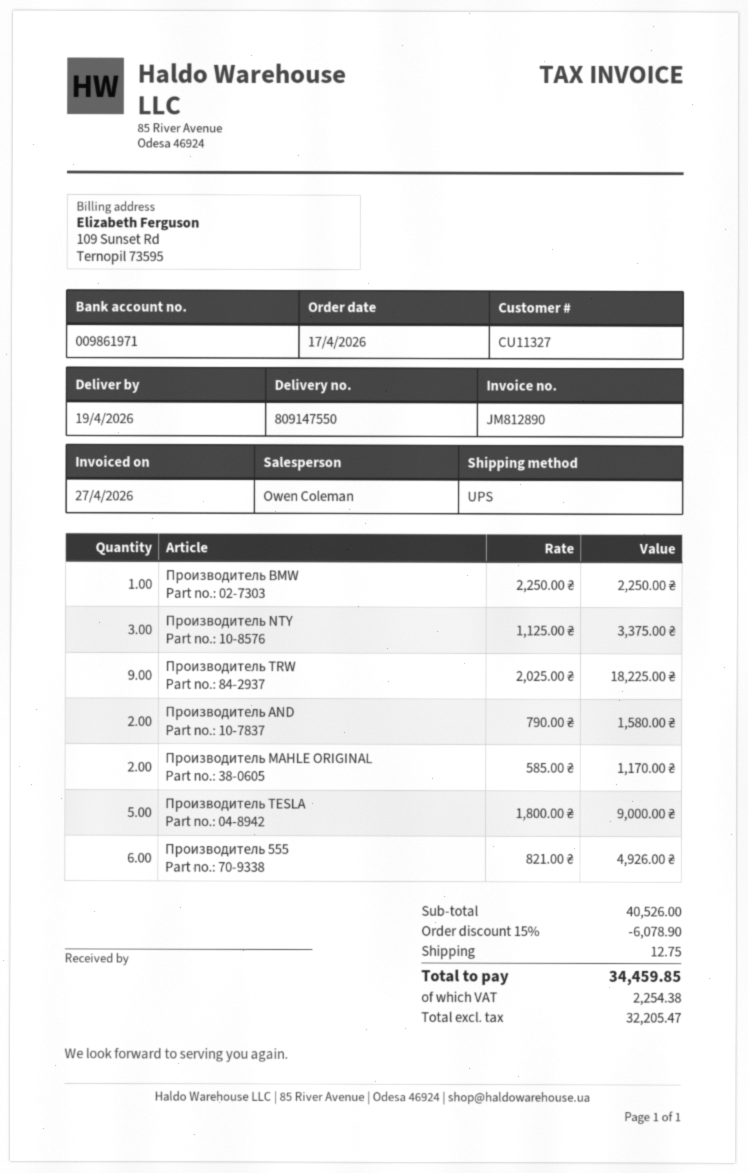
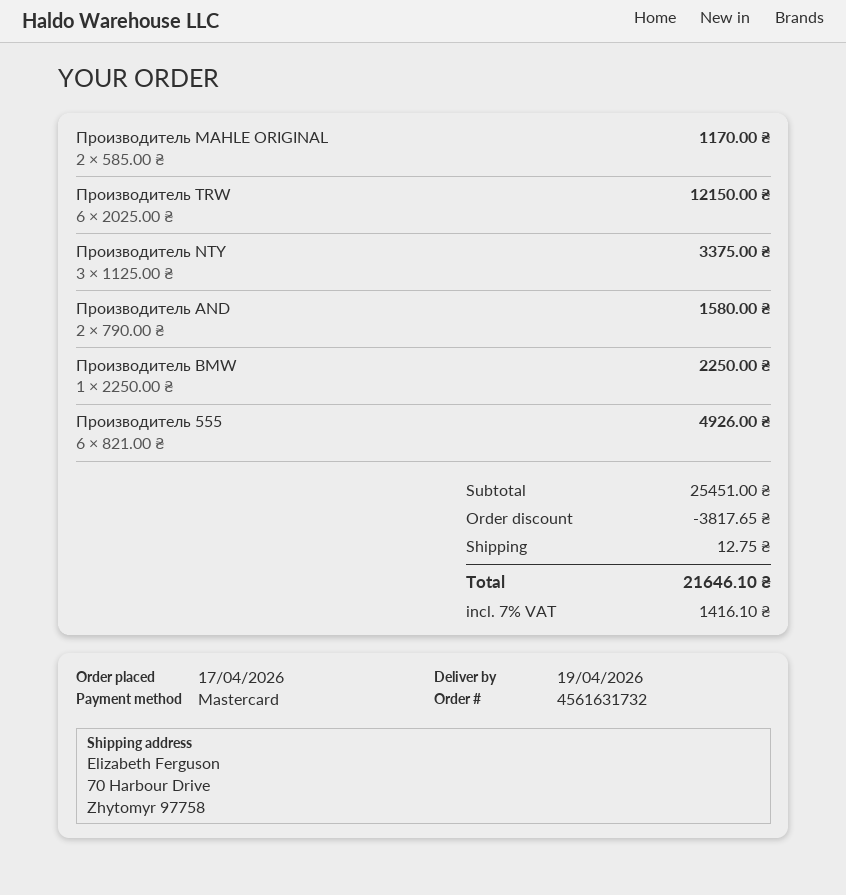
Производитель TRW: 9 x 2025.00 = 18225.00 -> 6 x 2025.00 = 12150.00
Производитель TESLA: 5 x 1800.00 = 9000.00 -> none
subtotal: 40526.00 -> 25451.00
discount: 6078.90 -> 3817.65
tax: 2254.38 -> 1416.10
total: 34459.85 -> 21646.10

